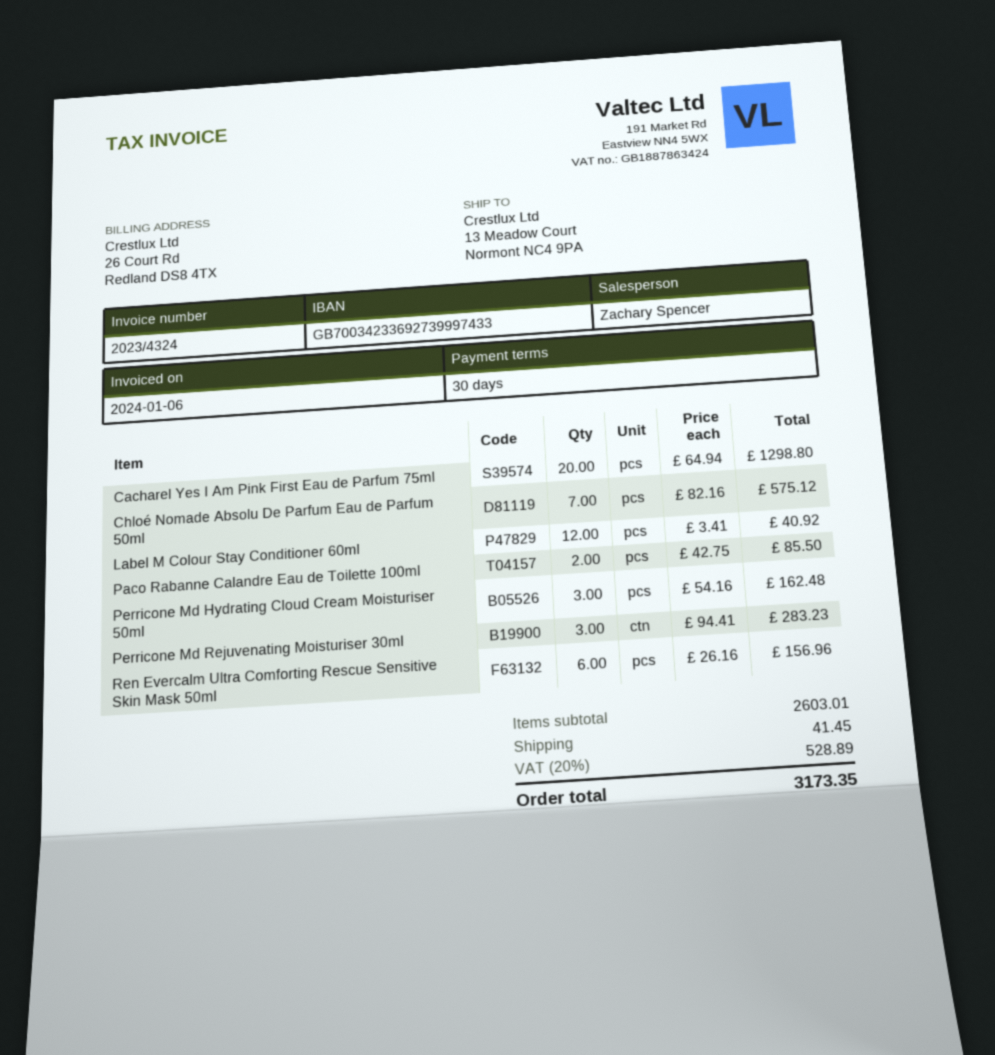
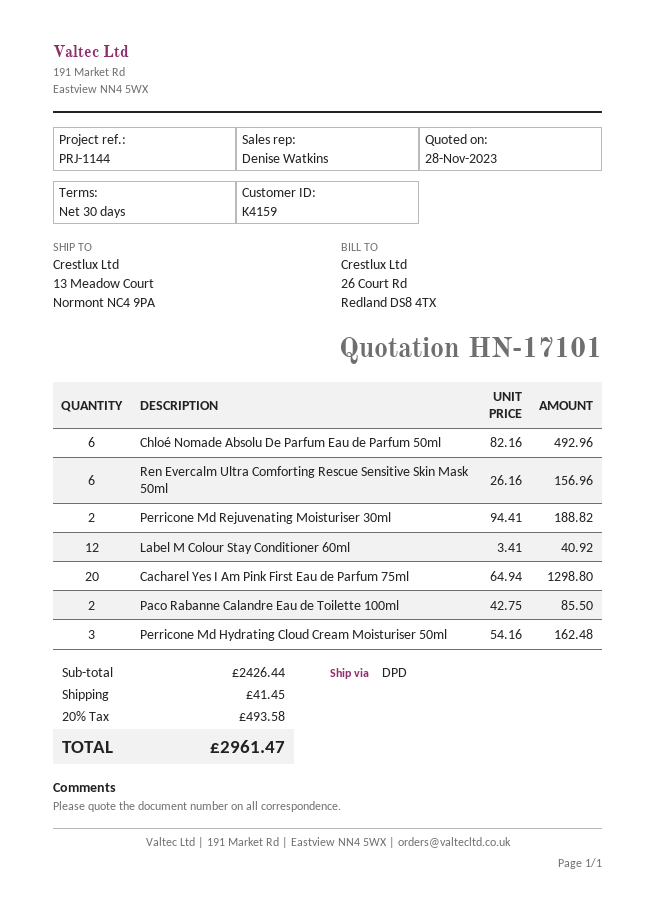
sales rep: Zachary Spencer -> Denise Watkins
Chloé Nomade Absolu De Parfum Eau de Parfum 50ml: 7 x 82.16 = 575.12 -> 6 x 82.16 = 492.96
Perricone Md Rejuvenating Moisturiser 30ml: 3 x 94.41 = 283.23 -> 2 x 94.41 = 188.82
subtotal: 2603.01 -> 2426.44
tax: 20% = 528.89 -> 20% = 493.58
total: 3173.35 -> 2961.47

